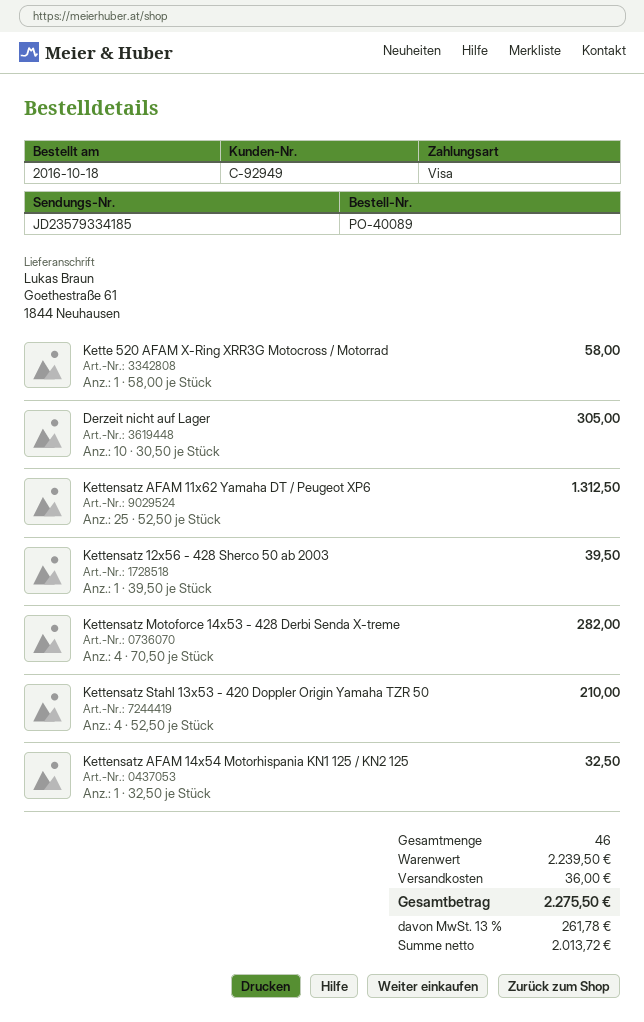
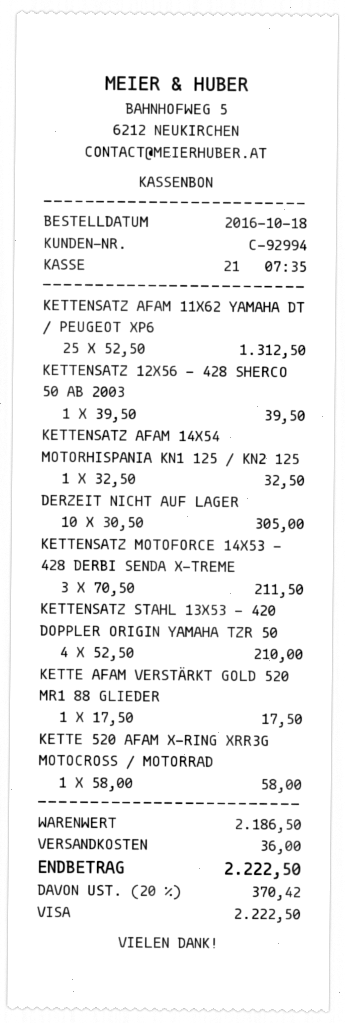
customer number: C-92949 -> C-92994
Kettensatz Motoforce 14x53 - 428 Derbi Senda X-treme: 4 x 70.50 = 282.00 -> 3 x 70.50 = 211.50
KETTE AFAM VERSTÄRKT GOLD 520 MR1 88 GLIEDER: none -> 1 x 17.50 = 17.50
subtotal: 2239.50 -> 2186.50
tax: 13% = 261.78 -> 20% = 370.42
total: 2275.50 -> 2222.50

